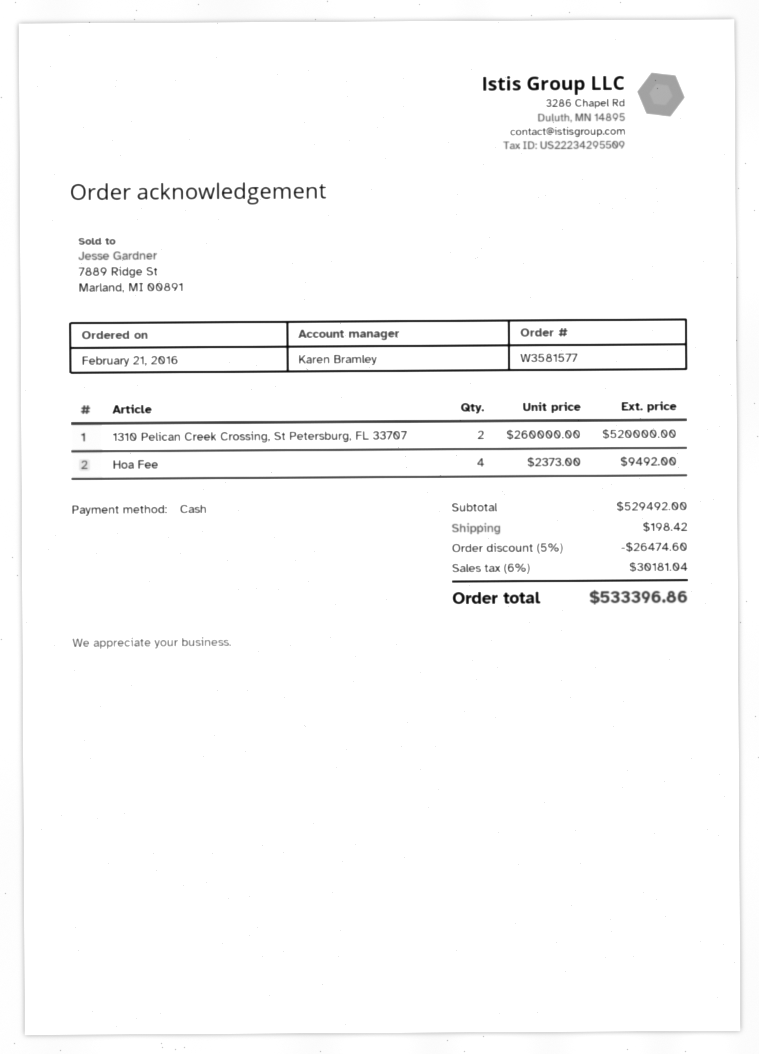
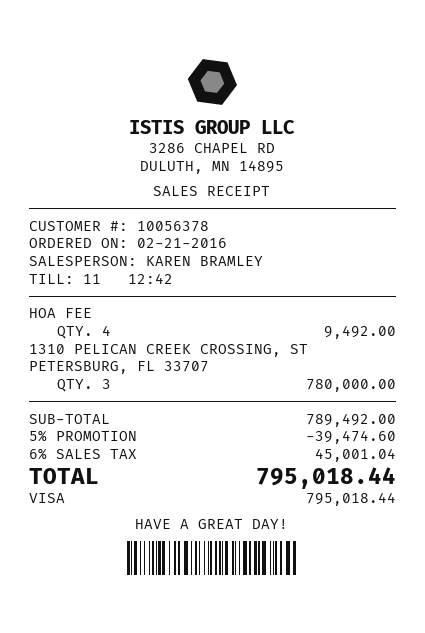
payment method: cash -> Visa
1310 Pelican Creek Crossing, St Petersburg, FL 33707: 2 for 520000.00 -> 3 for 780000.00
subtotal: 529492.00 -> 789492.00
discount: 5% = 26474.60 -> 5% = 39474.60
shipping: 198.42 -> none
tax: 6% = 30181.04 -> 6% = 45001.04
total: 533396.86 -> 795018.44

